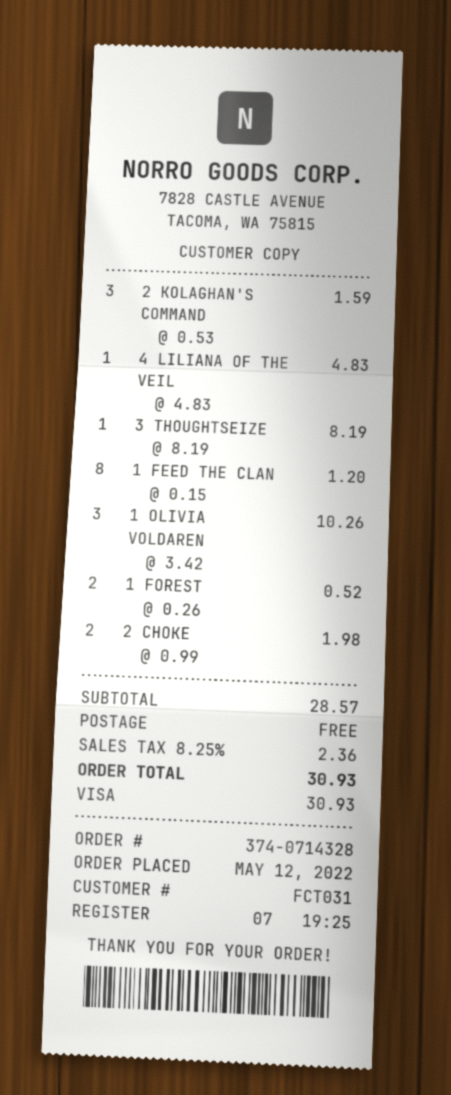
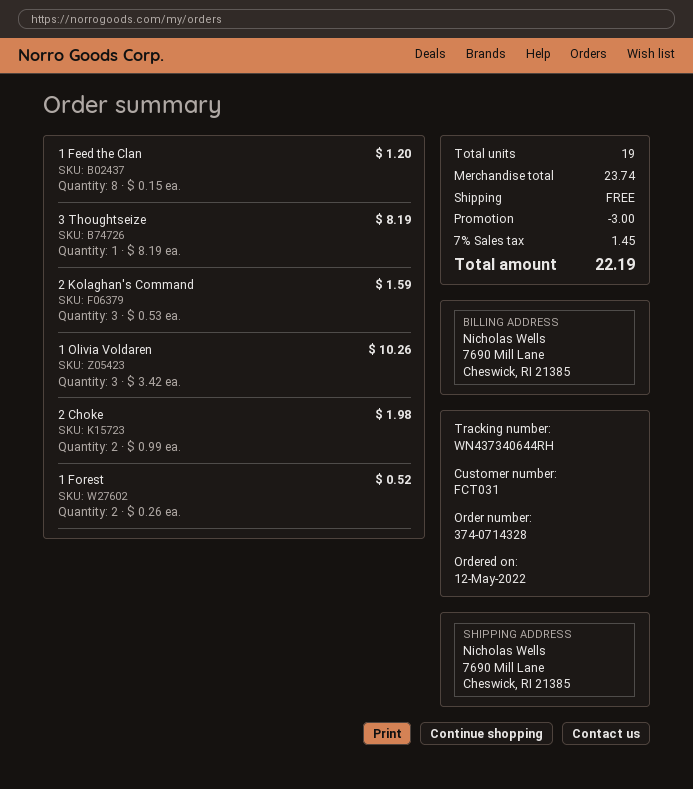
4 LILIANA OF THE VEIL: 1 x 4.83 = 4.83 -> none
subtotal: 28.57 -> 23.74
discount: none -> 3.00
tax: 8.25% = 2.36 -> 7% = 1.45
total: 30.93 -> 22.19

